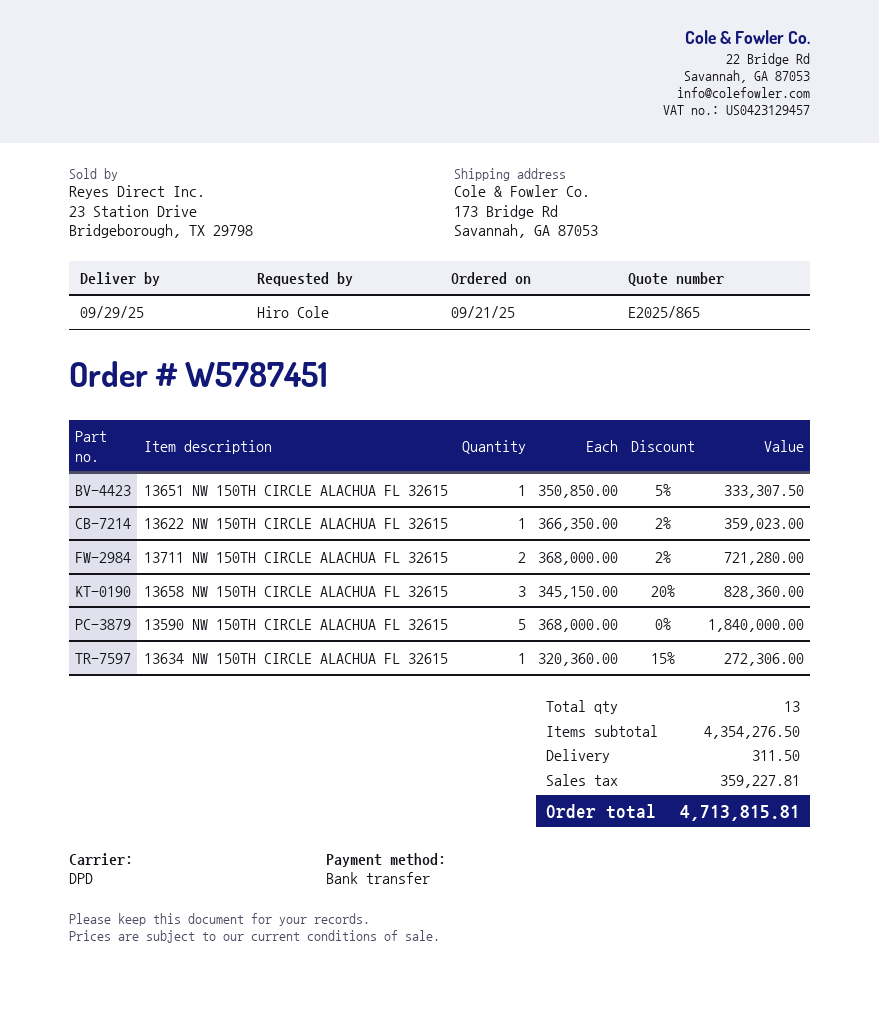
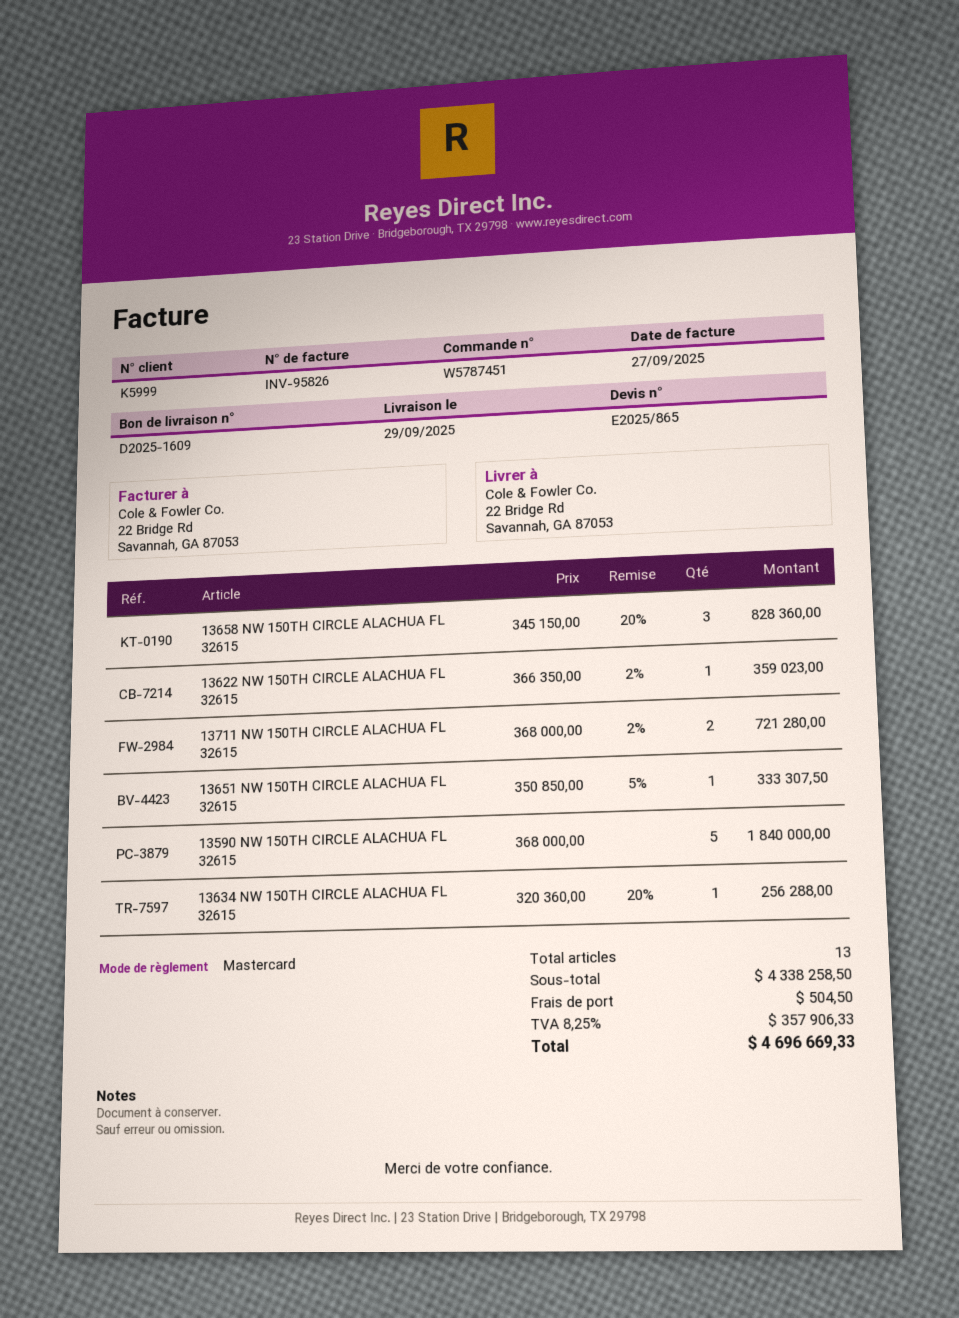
payment method: bank transfer -> Mastercard
ship to: 173 Bridge Rd, Savannah, GA 87053 -> 22 Bridge Rd, Savannah, GA 87053
13634 NW 150TH CIRCLE ALACHUA FL 32615: 1 x 320360.00 - 15% = 272306.00 -> 1 x 320360.00 - 20% = 256288.00
subtotal: 4354276.50 -> 4338258.50
shipping: 311.50 -> 504.50
tax: 359227.81 -> 357906.33
total: 4713815.81 -> 4696669.33

